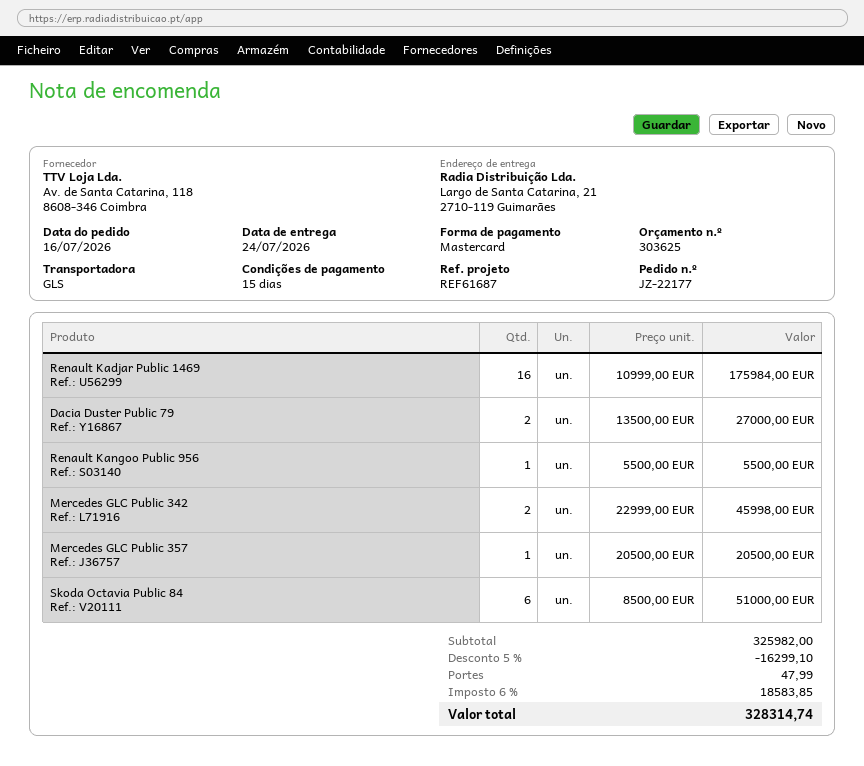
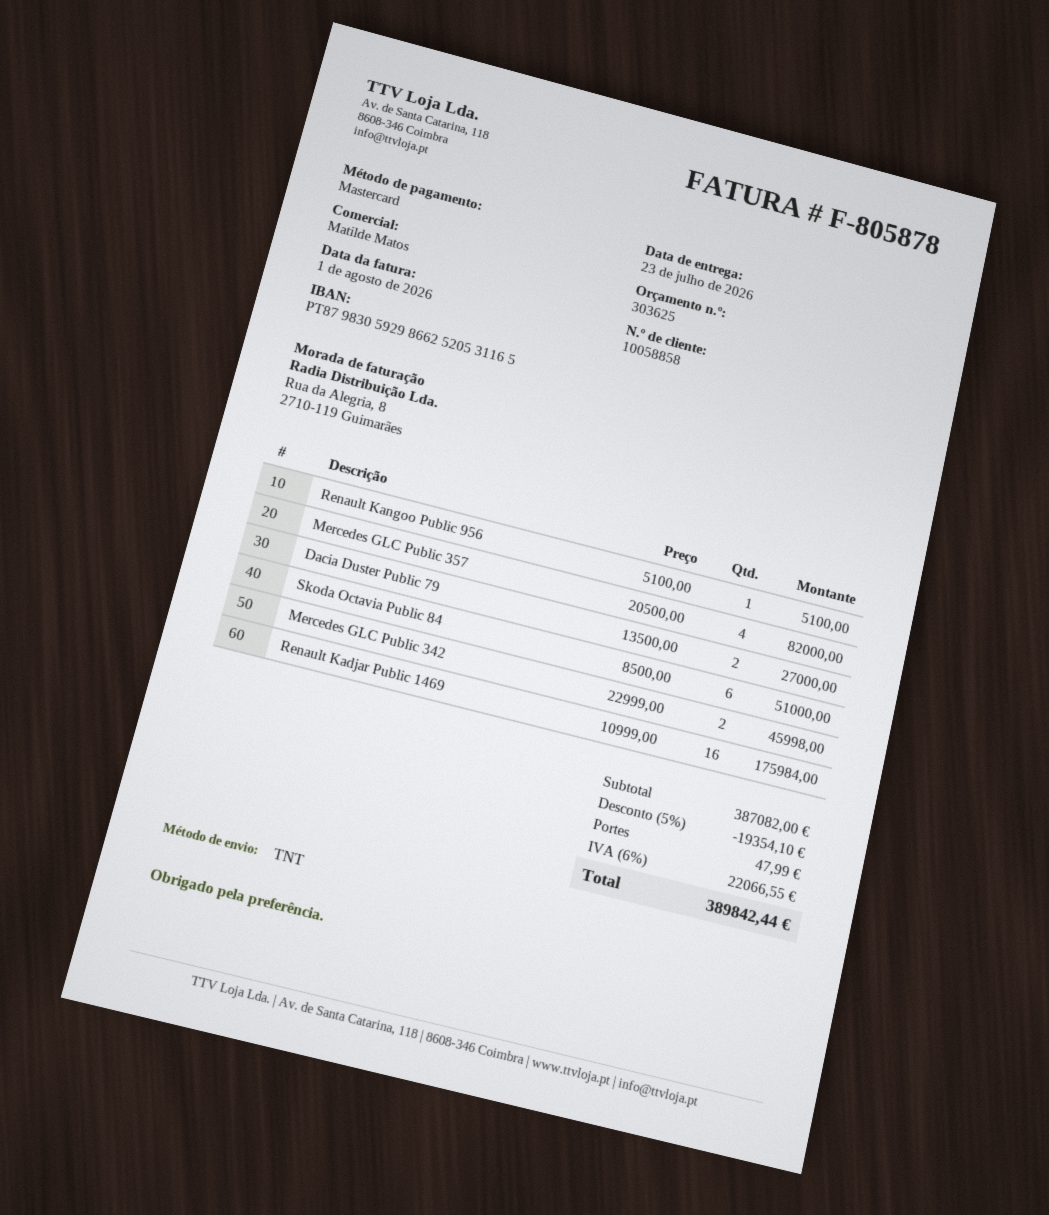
delivery date: 2026-07-24 -> 2026-07-23
shipping method: GLS -> TNT
Renault Kangoo Public 956: 1 x 5500.00 = 5500.00 -> 1 x 5100.00 = 5100.00
Mercedes GLC Public 357: 1 x 20500.00 = 20500.00 -> 4 x 20500.00 = 82000.00
subtotal: 325982.00 -> 387082.00
discount: 5% = 16299.10 -> 5% = 19354.10
tax: 6% = 18583.85 -> 6% = 22066.55
total: 328314.74 -> 389842.44

